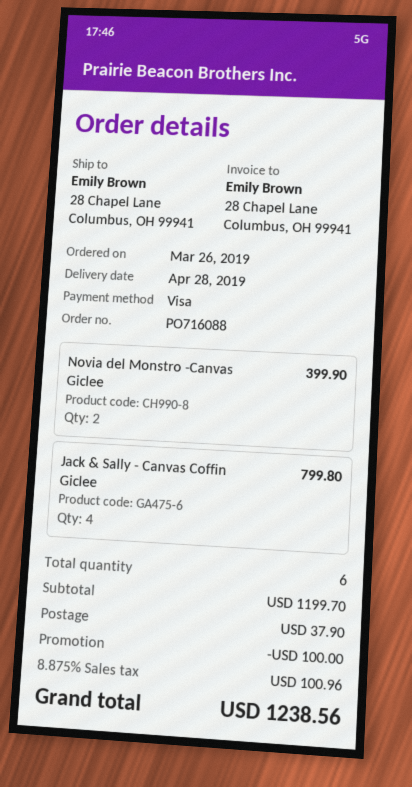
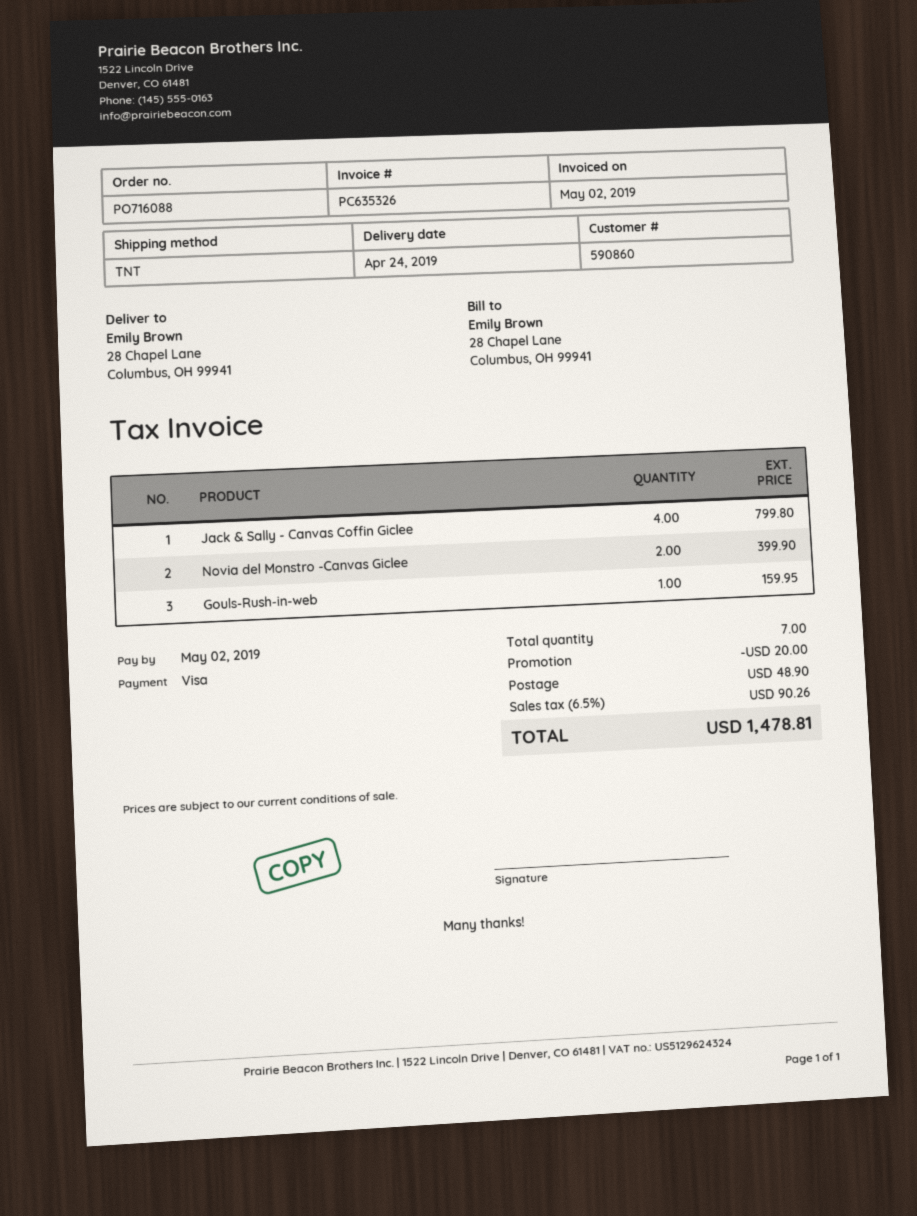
delivery date: 2019-04-28 -> 2019-04-24
Gouls-Rush-in-web: none -> 1 for 159.95
total quantity: 6 -> 7
discount: 100.00 -> 20.00
shipping: 37.90 -> 48.90
tax: 8.875% = 100.96 -> 6.5% = 90.26
total: 1238.56 -> 1478.81

